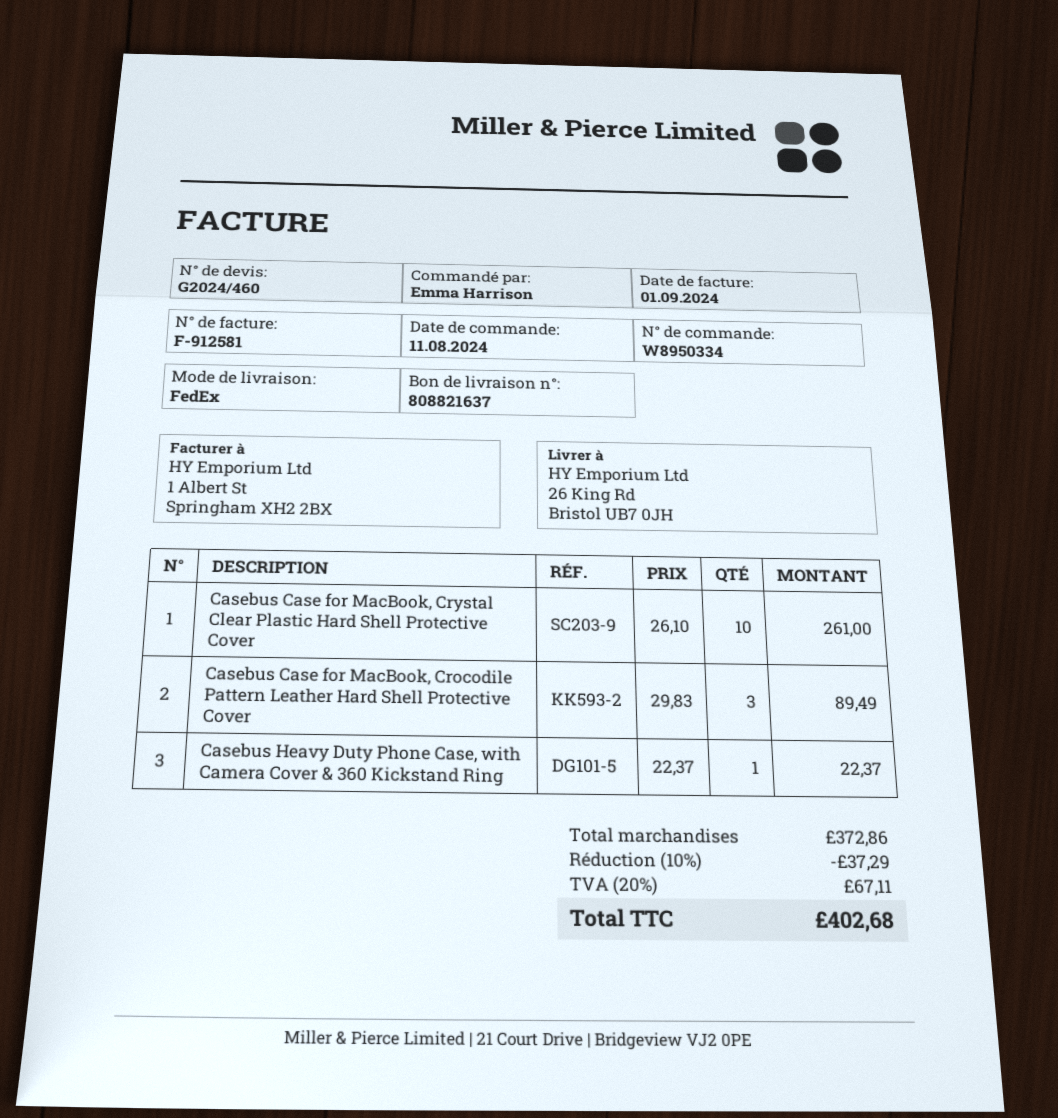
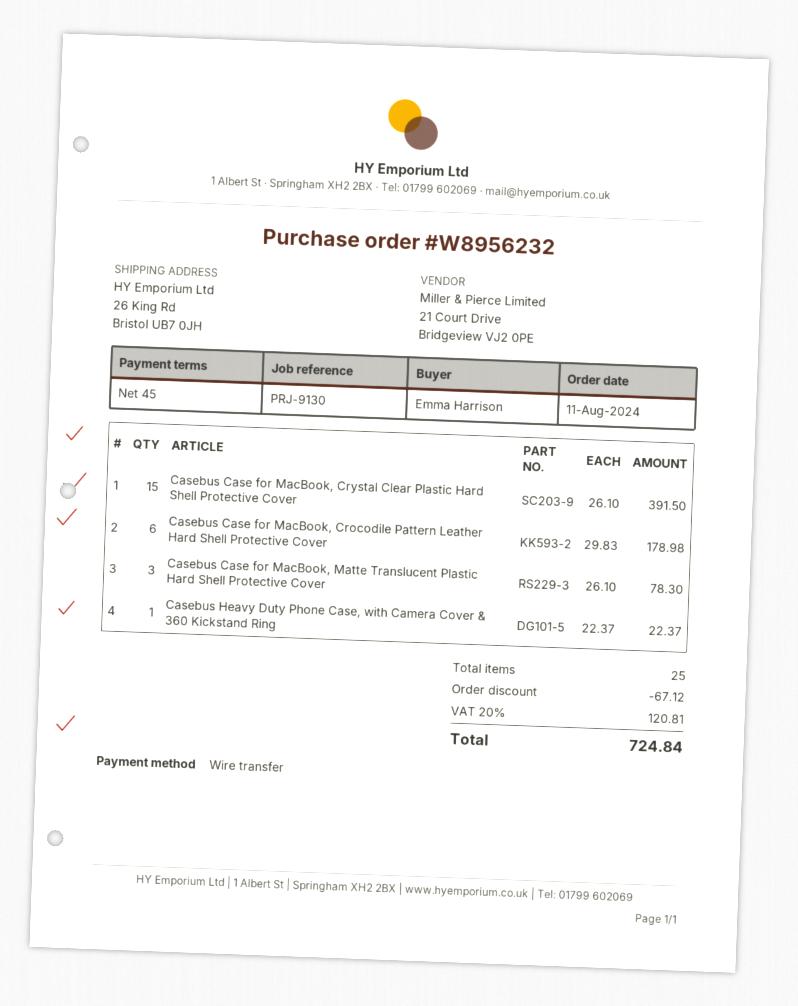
order number: W8950334 -> W8956232
Casebus Case for MacBook, Crystal Clear Plastic Hard Shell Protective Cover: 10 x 26.10 = 261.00 -> 15 x 26.10 = 391.50
Casebus Case for MacBook, Crocodile Pattern Leather Hard Shell Protective Cover: 3 x 29.83 = 89.49 -> 6 x 29.83 = 178.98
Casebus Case for MacBook, Matte Translucent Plastic Hard Shell Protective Cover: none -> 3 x 26.10 = 78.30
discount: 37.29 -> 67.12
tax: 20% = 67.11 -> 20% = 120.81
total: 402.68 -> 724.84

